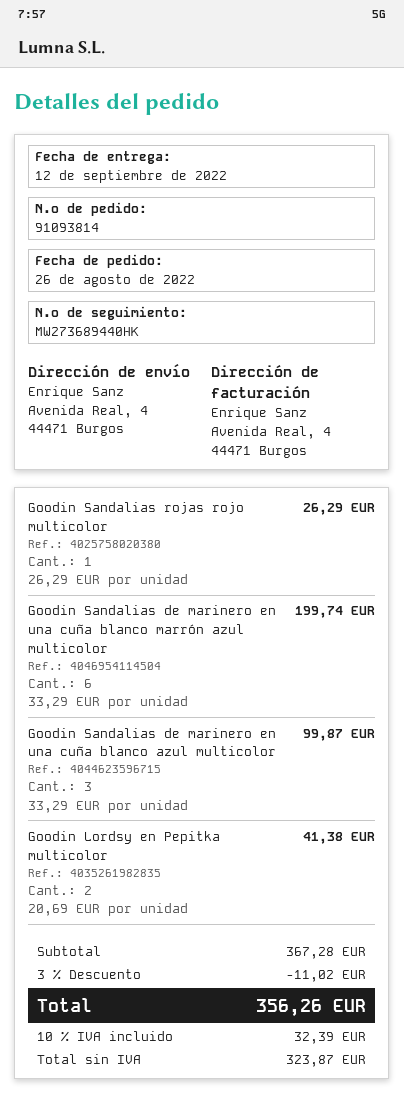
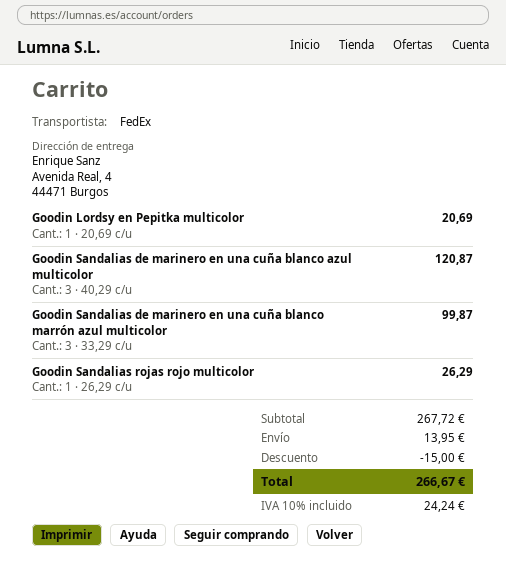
Goodin Sandalias de marinero en una cuña blanco marrón azul multicolor: 6 x 33.29 = 199.74 -> 3 x 33.29 = 99.87
Goodin Sandalias de marinero en una cuña blanco azul multicolor: 3 x 33.29 = 99.87 -> 3 x 40.29 = 120.87
Goodin Lordsy en Pepitka multicolor: 2 x 20.69 = 41.38 -> 1 x 20.69 = 20.69
subtotal: 367.28 -> 267.72
discount: 11.02 -> 15.00
shipping: none -> 13.95
tax: 10% = 32.39 -> 10% = 24.24
total: 356.26 -> 266.67

